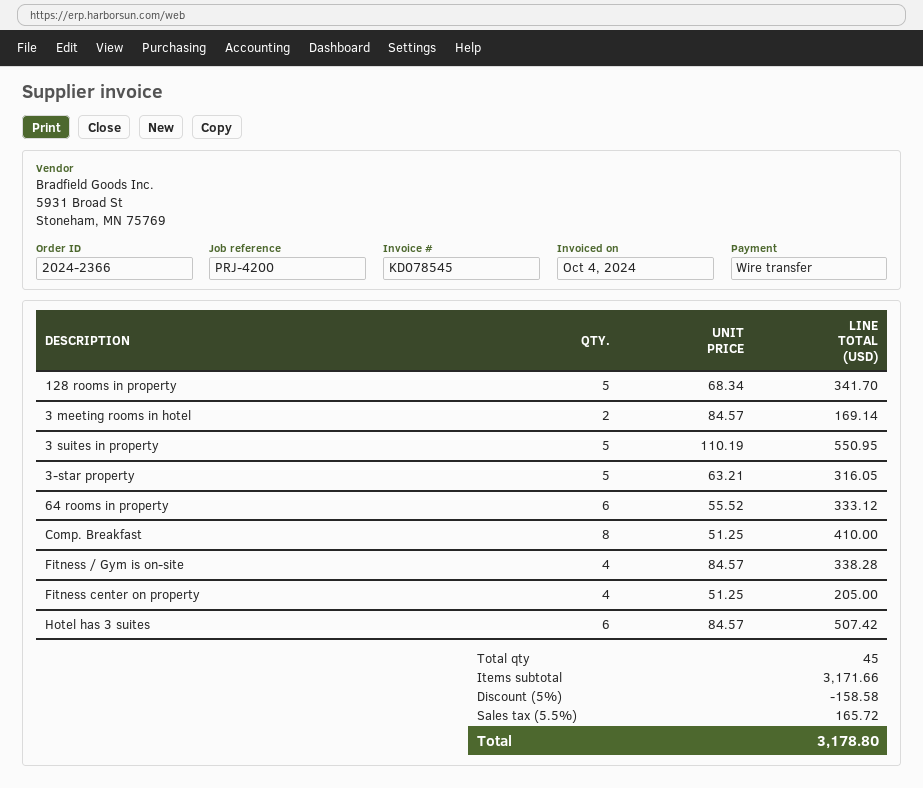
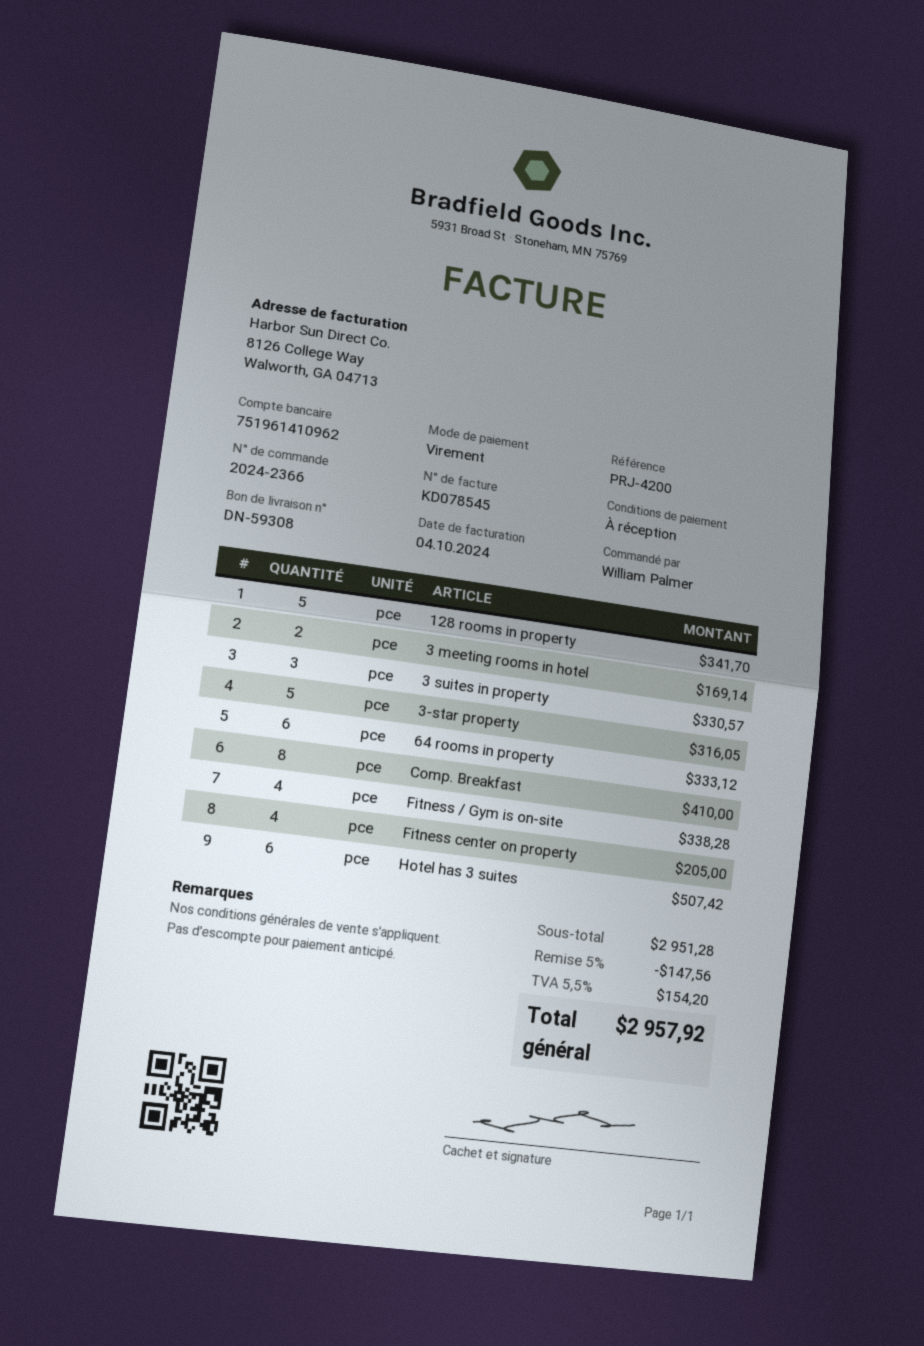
3 suites in property: 5 for 550.95 -> 3 for 330.57
subtotal: 3171.66 -> 2951.28
discount: 5% = 158.58 -> 5% = 147.56
tax: 5.5% = 165.72 -> 5.5% = 154.20
total: 3178.80 -> 2957.92

